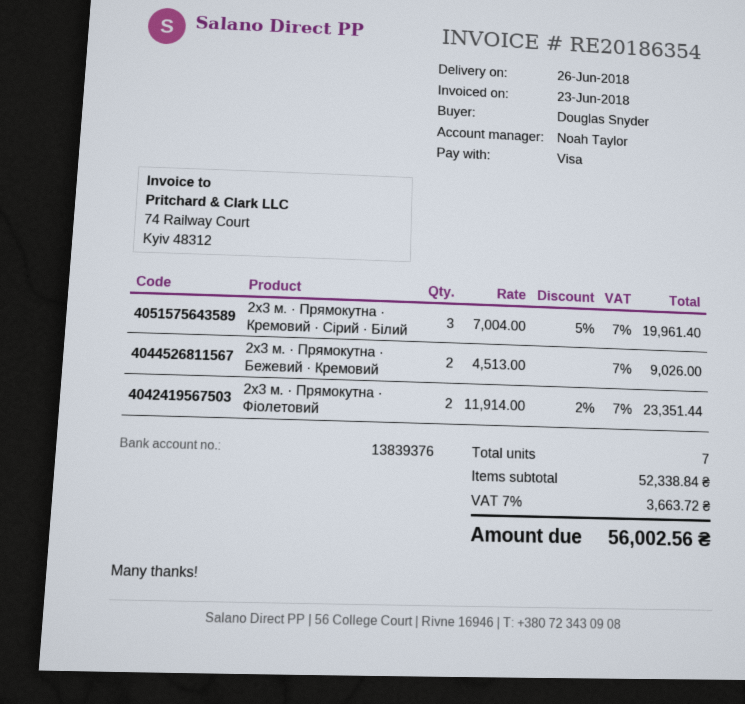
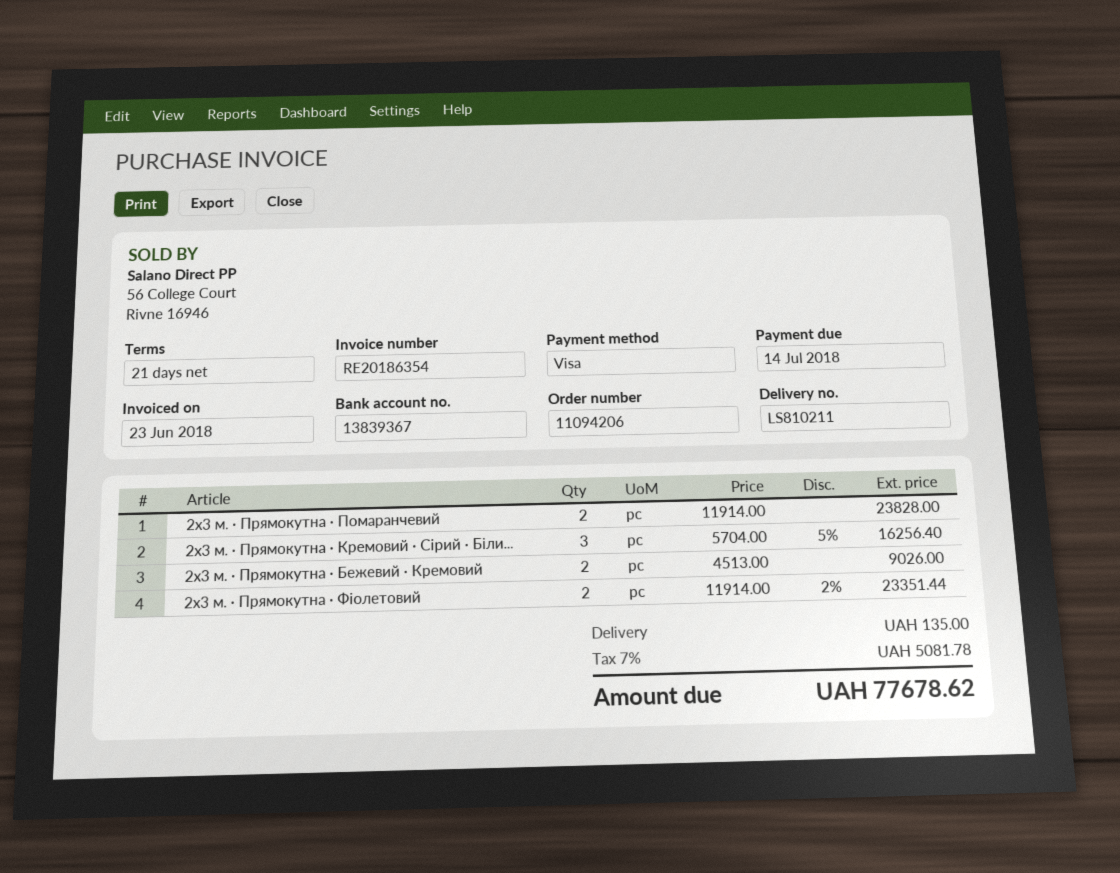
bank account: 13839376 -> 13839367
2x3 м. · Прямокутна · Кремовий · Сірий · Білий: 3 x 7004.00 - 5% = 19961.40 -> 3 x 5704.00 - 5% = 16256.40
2x3 м. · Прямокутна · Помаранчевий: none -> 2 x 11914.00 = 23828.00
shipping: none -> 135.00
tax: 7% = 3663.72 -> 7% = 5081.78
total: 56002.56 -> 77678.62

